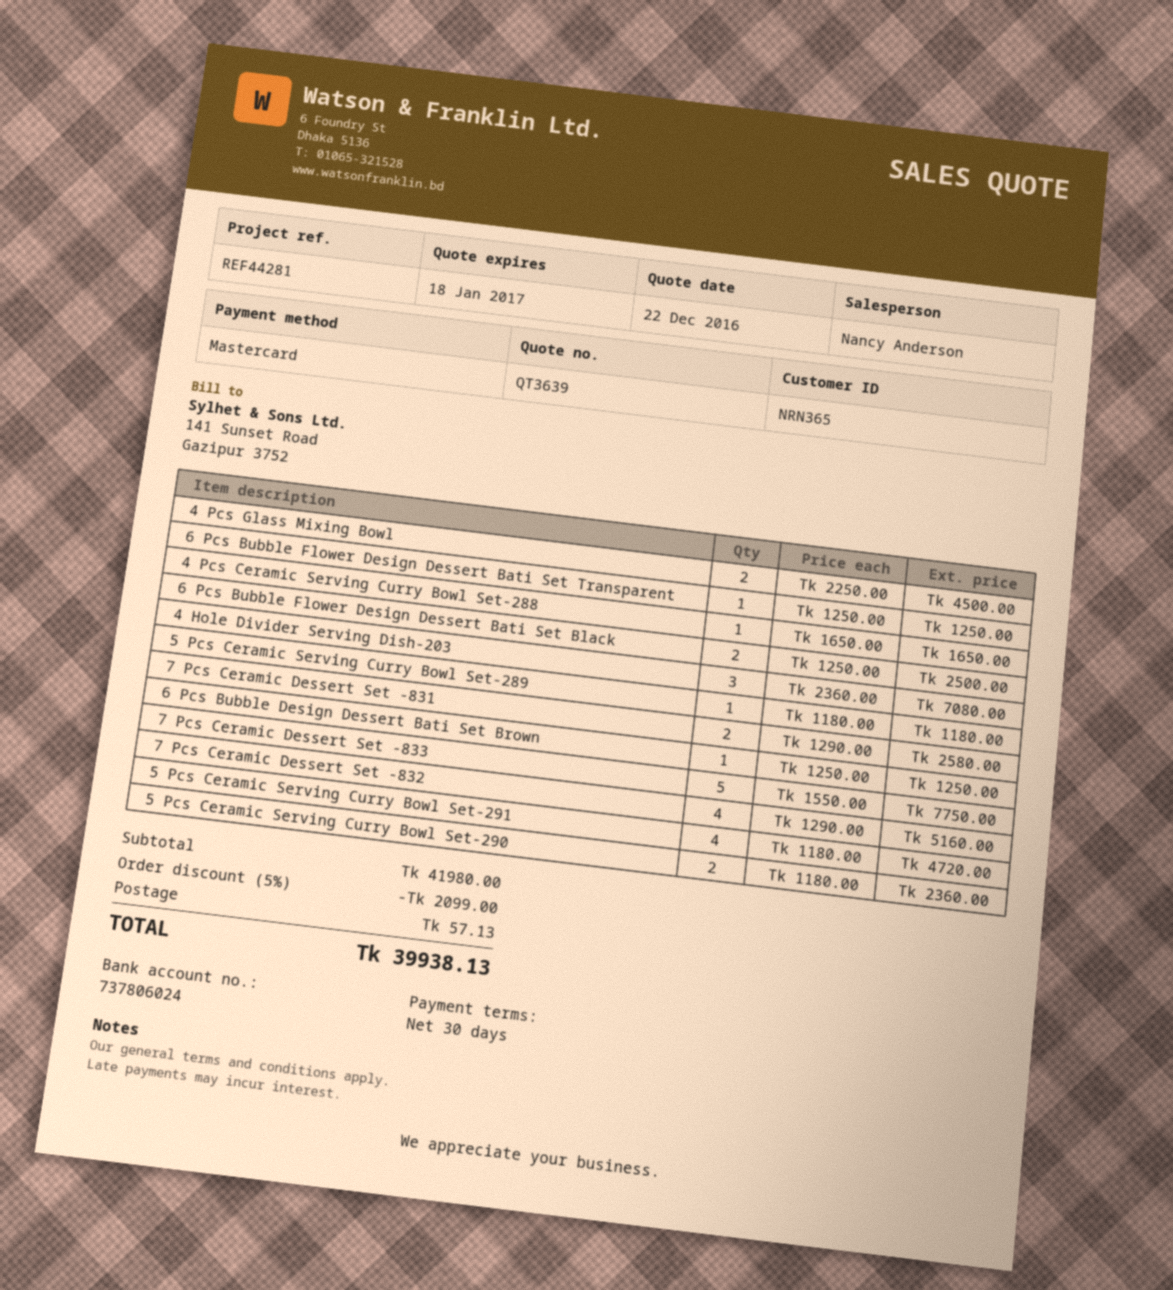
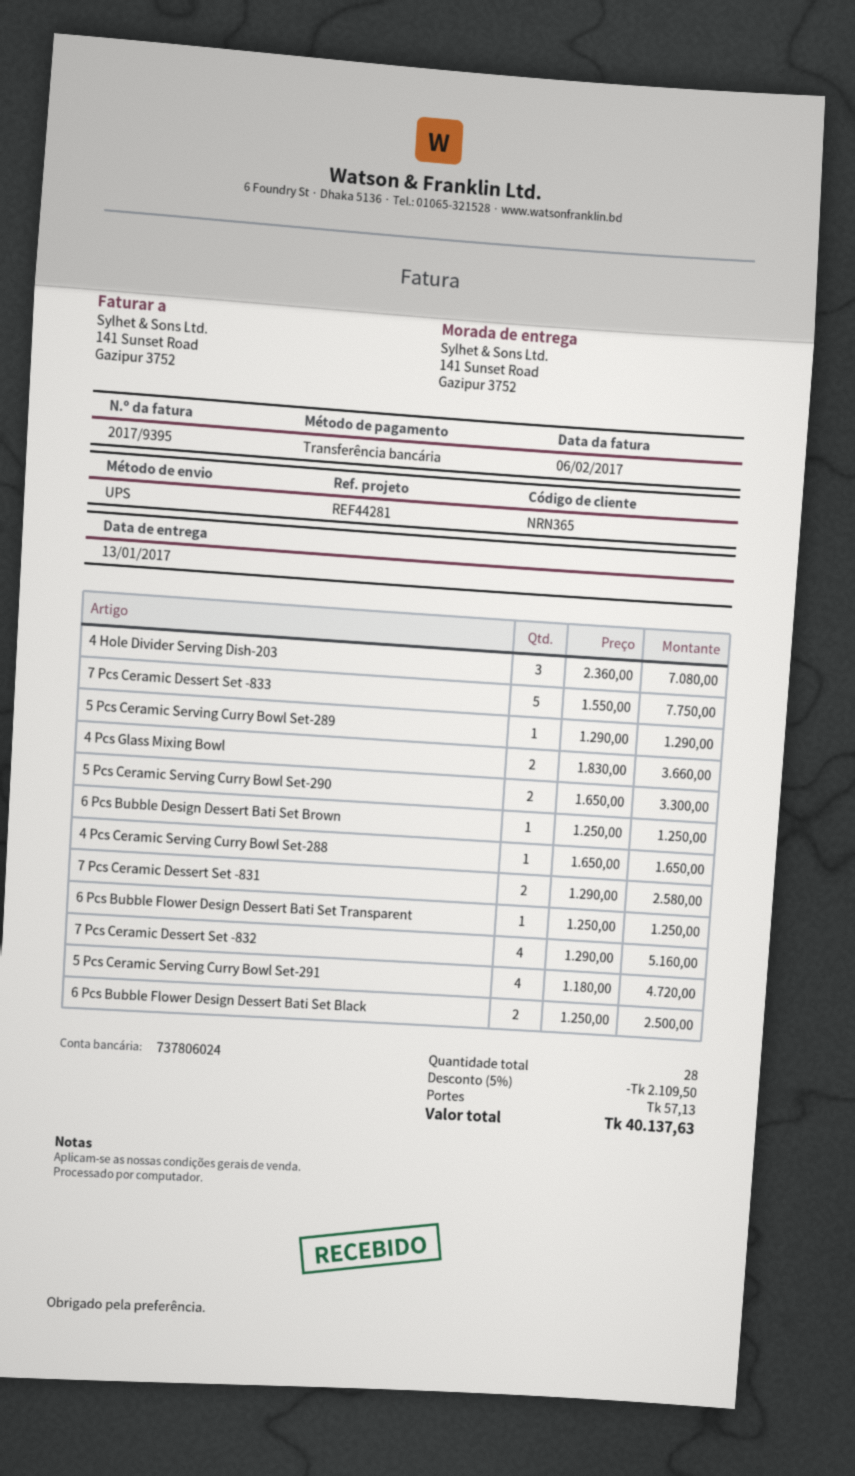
payment method: Mastercard -> bank transfer
4 Pcs Glass Mixing Bowl: 2 x 2250.00 = 4500.00 -> 2 x 1830.00 = 3660.00
5 Pcs Ceramic Serving Curry Bowl Set-289: 1 x 1180.00 = 1180.00 -> 1 x 1290.00 = 1290.00
5 Pcs Ceramic Serving Curry Bowl Set-290: 2 x 1180.00 = 2360.00 -> 2 x 1650.00 = 3300.00
discount: 5% = 2099.00 -> 5% = 2109.50
total: 39938.13 -> 40137.63

